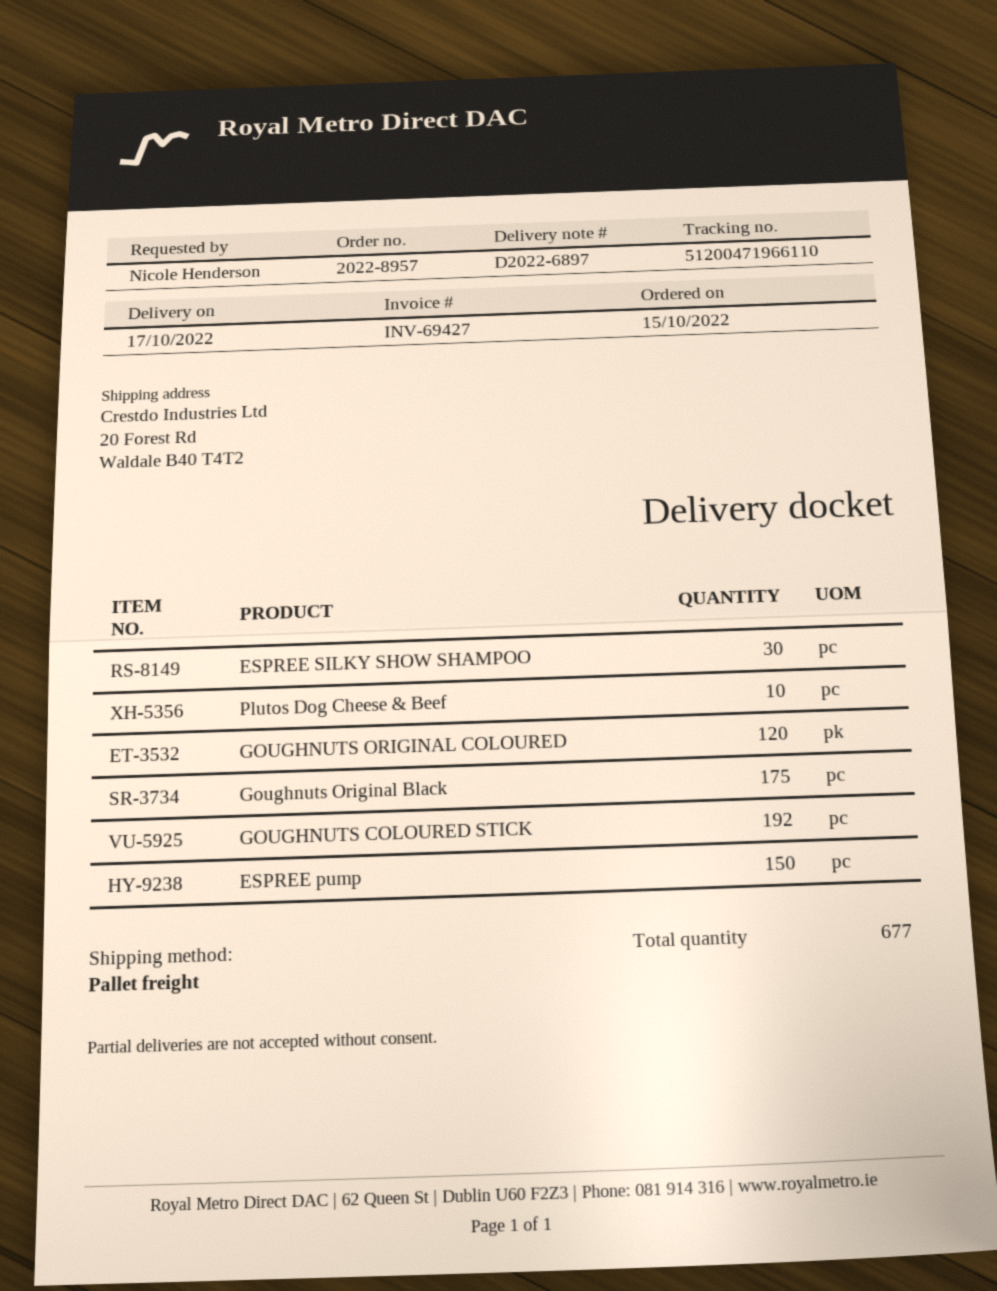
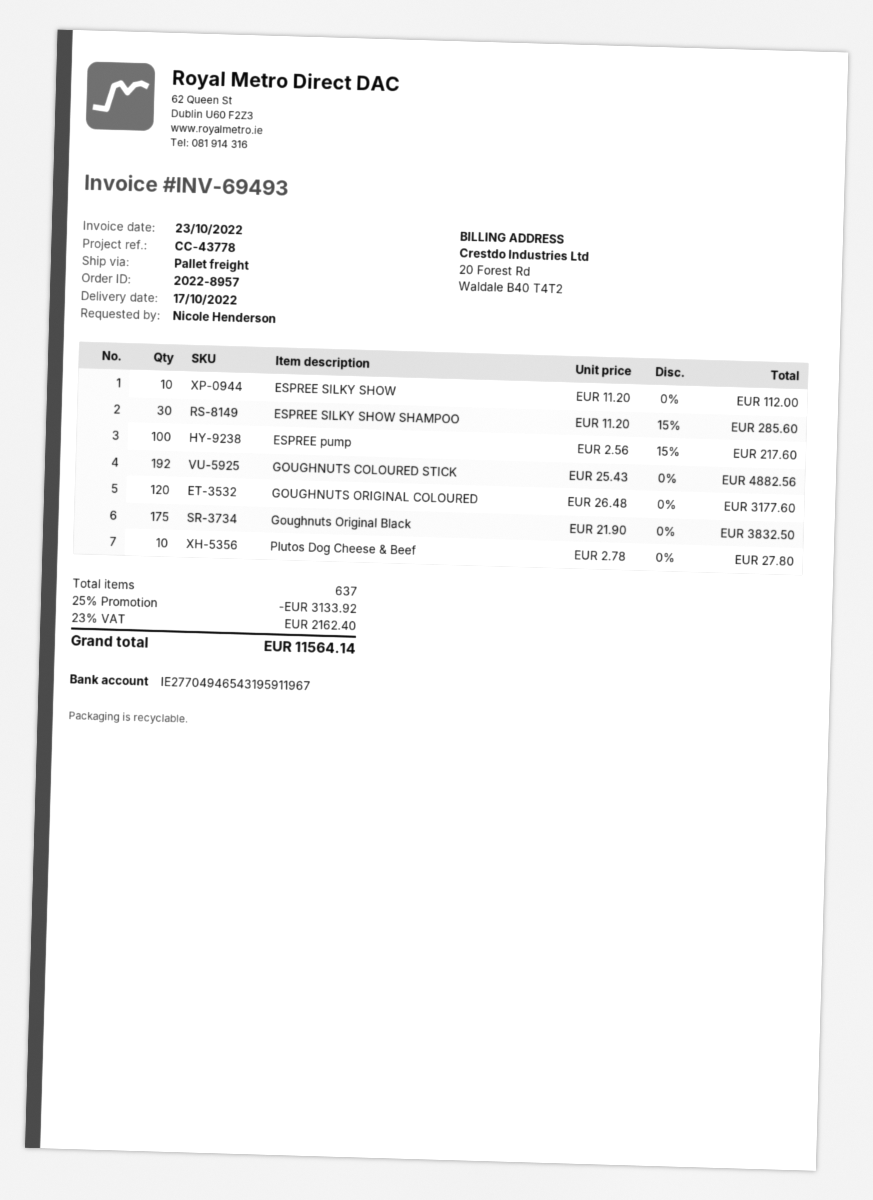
invoice number: INV-69427 -> INV-69493
ESPREE pump: 150 -> 100
ESPREE SILKY SHOW: none -> 10
total quantity: 677 -> 637

